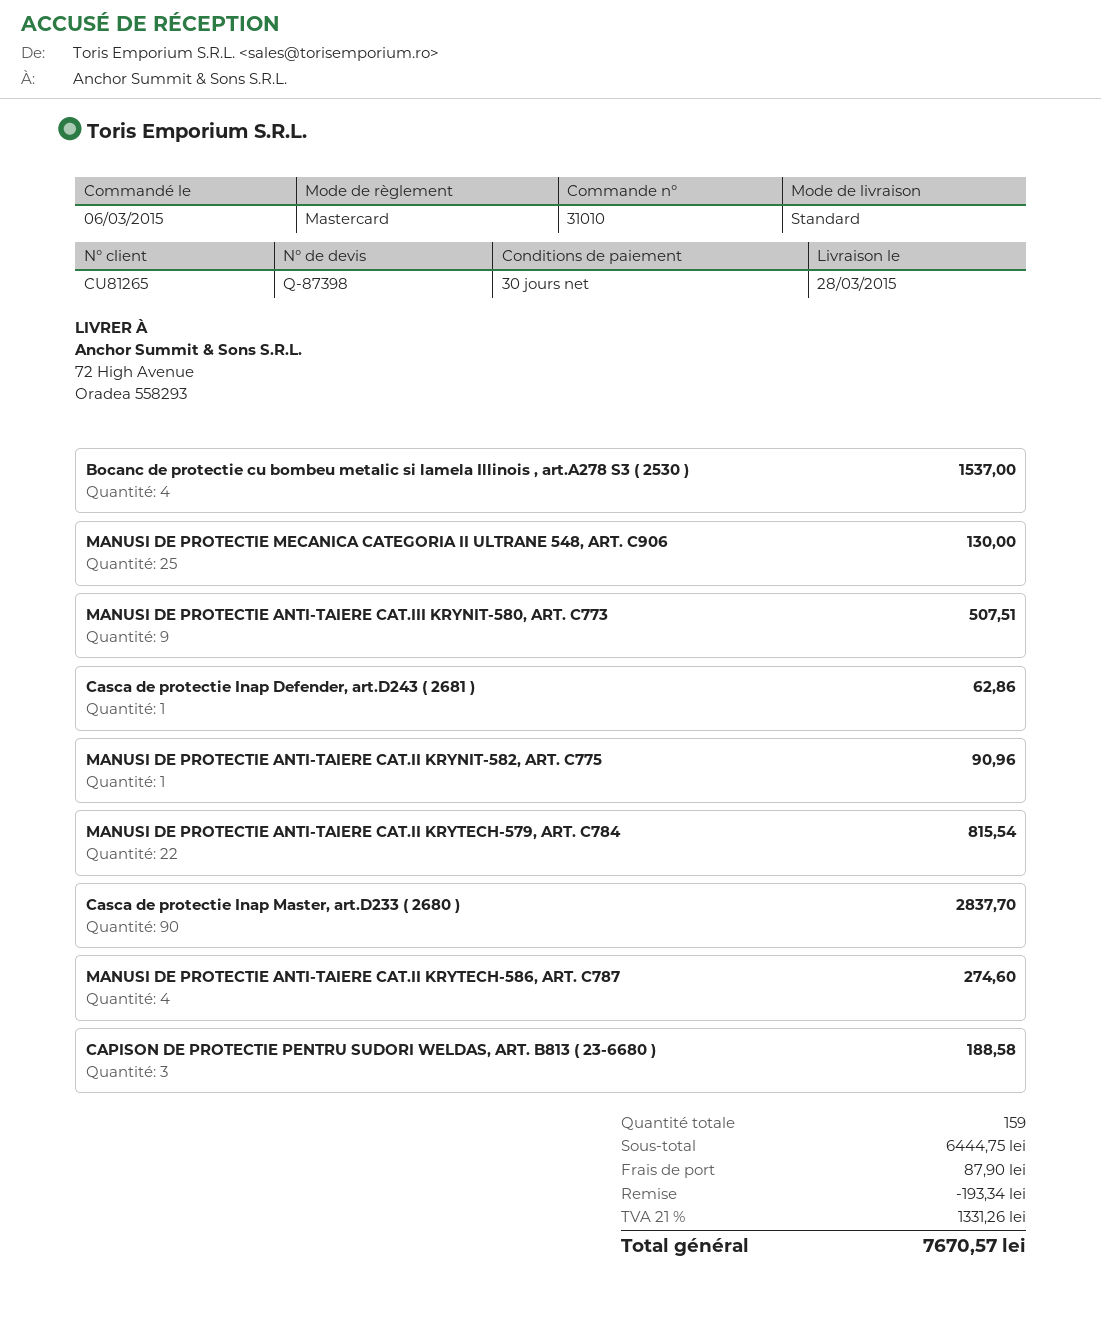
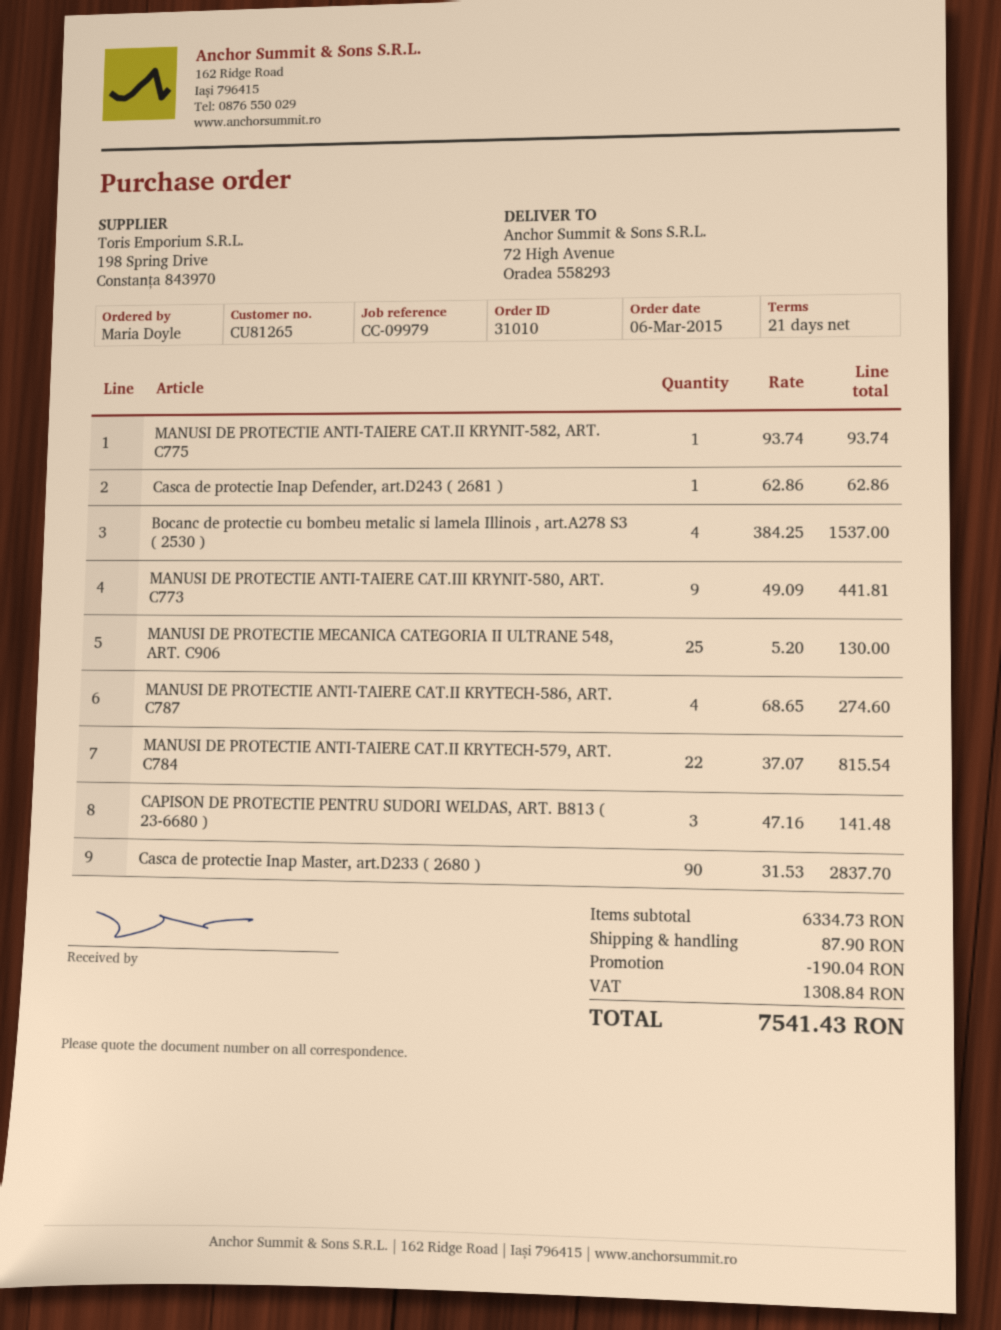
payment terms: 30 days -> 21 days
MANUSI DE PROTECTIE ANTI-TAIERE CAT.III KRYNIT-580, ART. C773: 9 for 507.51 -> 9 for 441.81
MANUSI DE PROTECTIE ANTI-TAIERE CAT.II KRYNIT-582, ART. C775: 1 for 90.96 -> 1 for 93.74
CAPISON DE PROTECTIE PENTRU SUDORI WELDAS, ART. B813 ( 23-6680 ): 3 for 188.58 -> 3 for 141.48
subtotal: 6444.75 -> 6334.73
discount: 193.34 -> 190.04
tax: 1331.26 -> 1308.84
total: 7670.57 -> 7541.43

